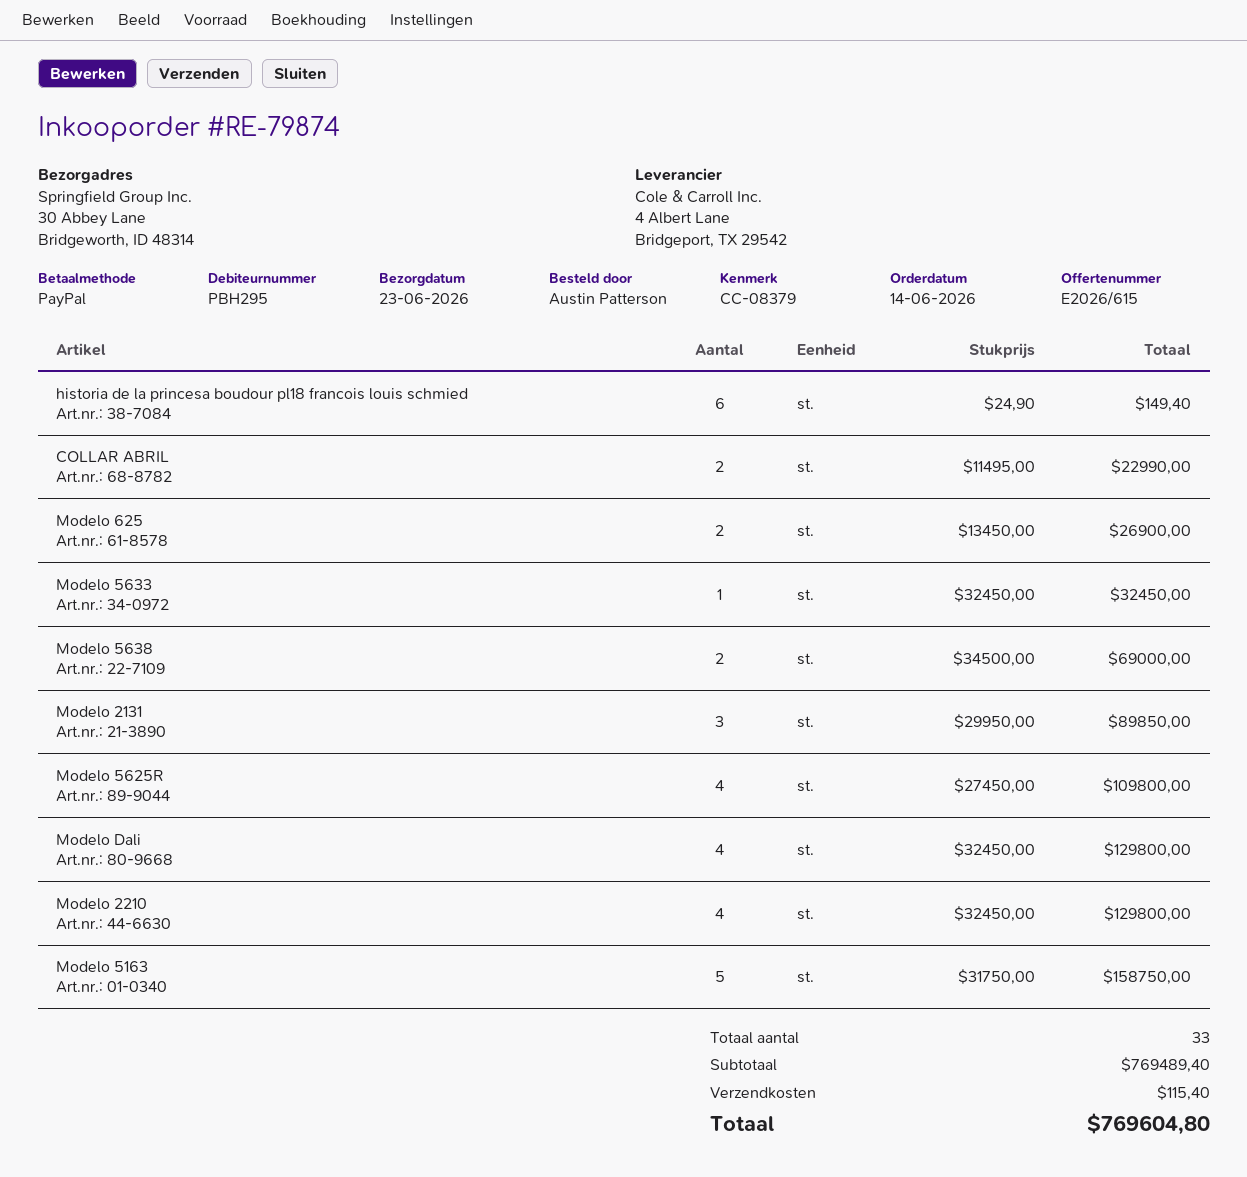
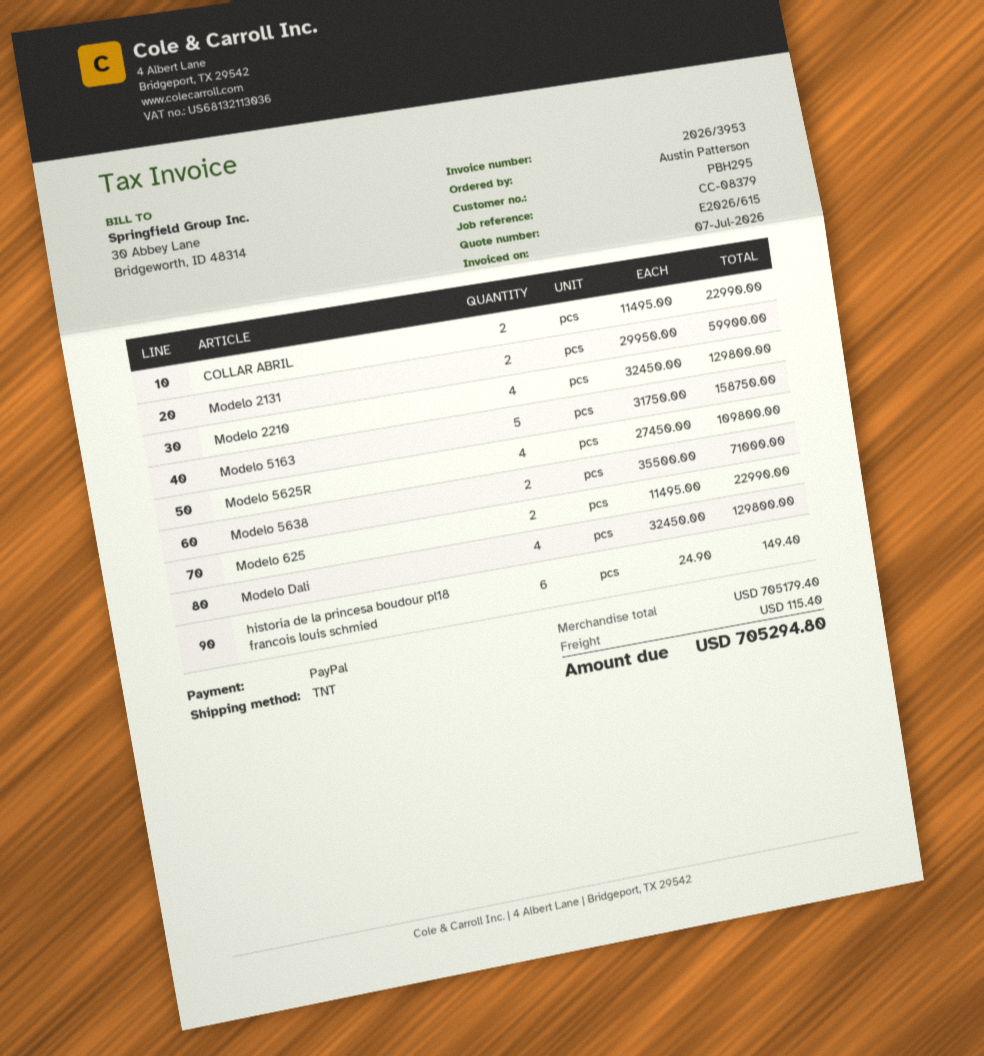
Modelo 625: 2 x 13450.00 = 26900.00 -> 2 x 11495.00 = 22990.00
Modelo 5633: 1 x 32450.00 = 32450.00 -> none
Modelo 5638: 2 x 34500.00 = 69000.00 -> 2 x 35500.00 = 71000.00
Modelo 2131: 3 x 29950.00 = 89850.00 -> 2 x 29950.00 = 59900.00
subtotal: 769489.40 -> 705179.40
total: 769604.80 -> 705294.80

